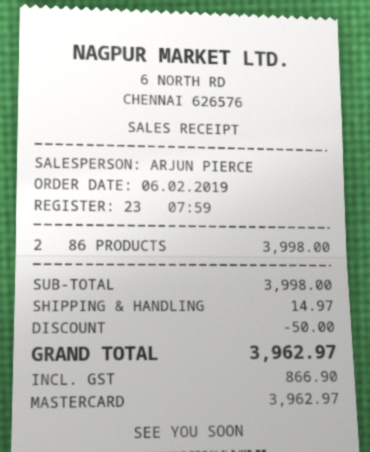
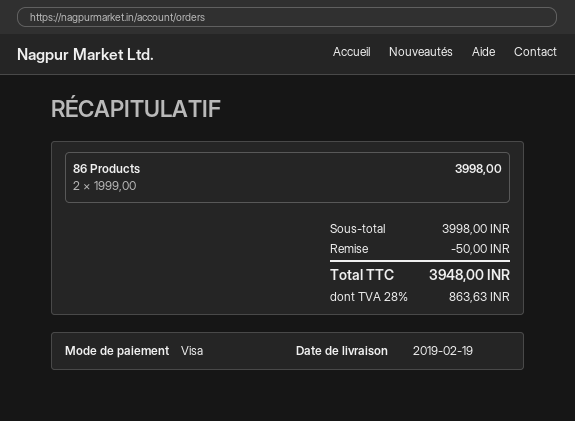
payment method: Mastercard -> Visa
shipping: 14.97 -> none
tax: 866.90 -> 863.63
total: 3962.97 -> 3948.00

